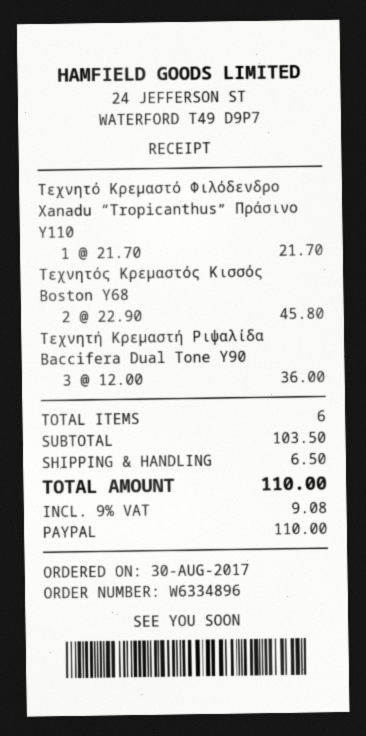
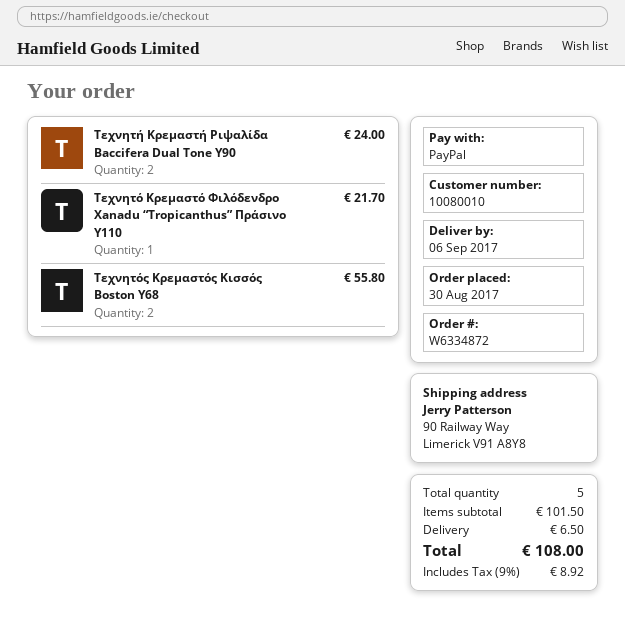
order number: W6334896 -> W6334872
Τεχνητός Κρεμαστός Κισσός Boston Υ68: 2 for 45.80 -> 2 for 55.80
Τεχνητή Κρεμαστή Ριψαλίδα Baccifera Dual Tone Υ90: 3 for 36.00 -> 2 for 24.00
total quantity: 6 -> 5
subtotal: 103.50 -> 101.50
tax: 9% = 9.08 -> 9% = 8.92
total: 110.00 -> 108.00

